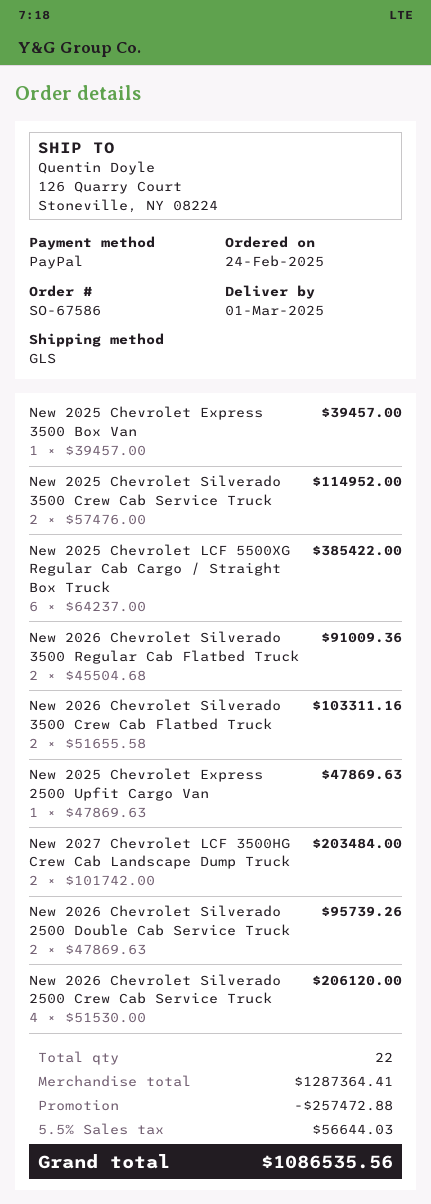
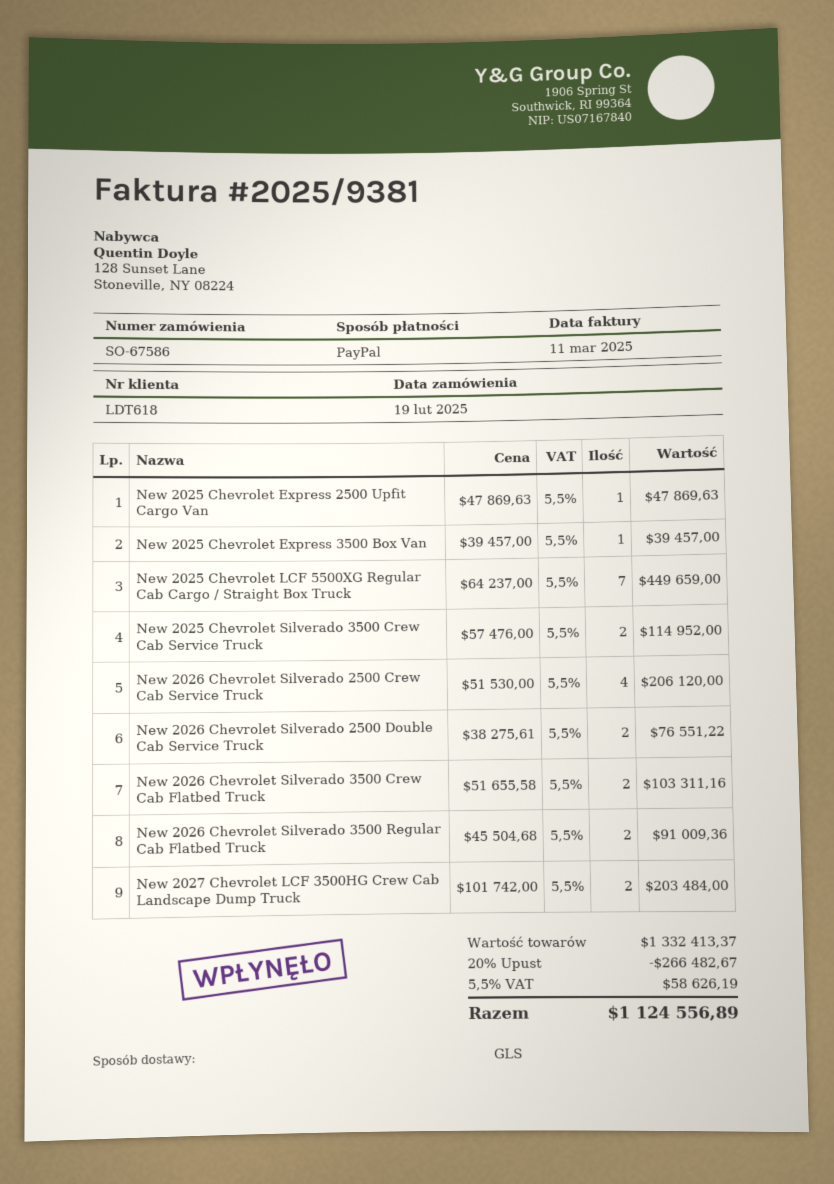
order date: 2025-02-24 -> 2025-02-19
New 2025 Chevrolet LCF 5500XG Regular Cab Cargo / Straight Box Truck: 6 x 64237.00 = 385422.00 -> 7 x 64237.00 = 449659.00
New 2026 Chevrolet Silverado 2500 Double Cab Service Truck: 2 x 47869.63 = 95739.26 -> 2 x 38275.61 = 76551.22
subtotal: 1287364.41 -> 1332413.37
discount: 257472.88 -> 266482.67
tax: 5.5% = 56644.03 -> 5.5% = 58626.19
total: 1086535.56 -> 1124556.89

